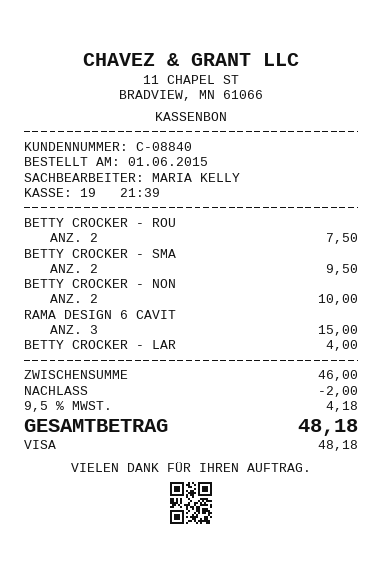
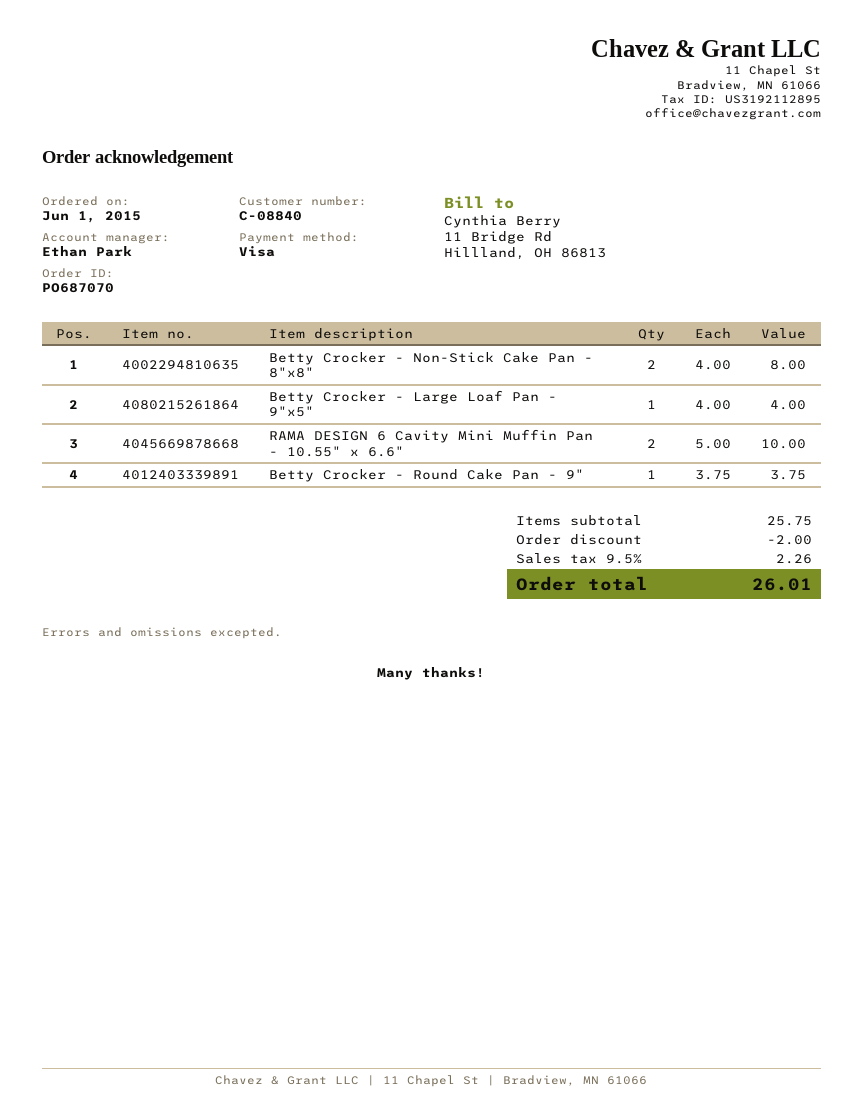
sales rep: MARIA KELLY -> Ethan Park
BETTY CROCKER - ROU: 2 for 7.50 -> 1 for 3.75
BETTY CROCKER - SMA: 2 for 9.50 -> none
BETTY CROCKER - NON: 2 for 10.00 -> 2 for 8.00
RAMA DESIGN 6 CAVIT: 3 for 15.00 -> 2 for 10.00
subtotal: 46.00 -> 25.75
tax: 9.5% = 4.18 -> 9.5% = 2.26
total: 48.18 -> 26.01

